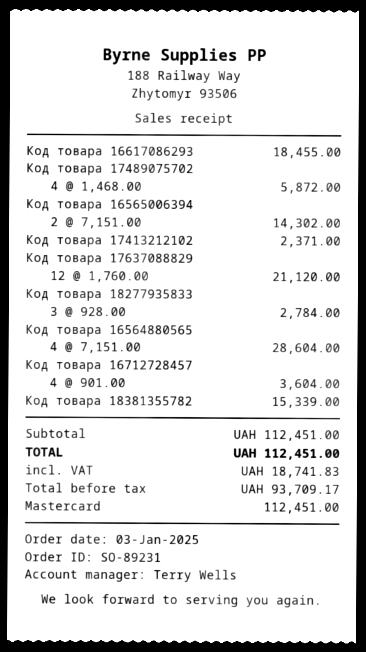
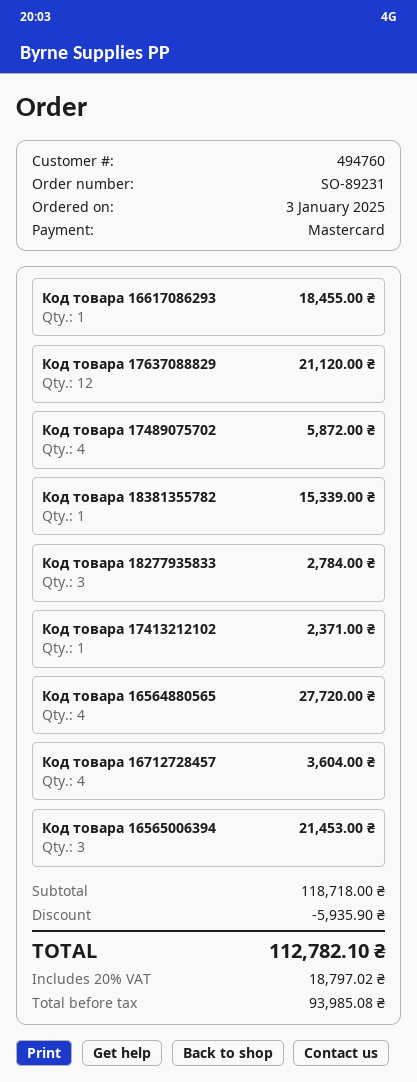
Код товара 16565006394: 2 for 14302.00 -> 3 for 21453.00
Код товара 16564880565: 4 for 28604.00 -> 4 for 27720.00
subtotal: 112451.00 -> 118718.00
discount: none -> 5935.90
net: 93709.17 -> 93985.08
tax: 18741.83 -> 18797.02
total: 112451.00 -> 112782.10

